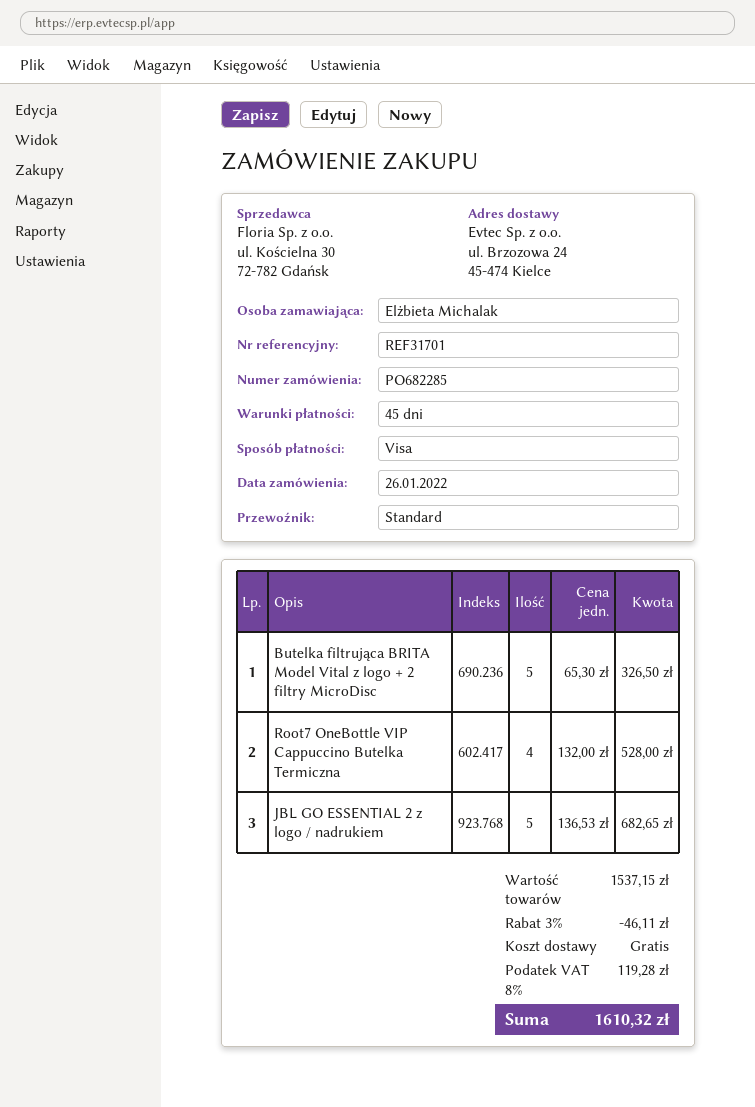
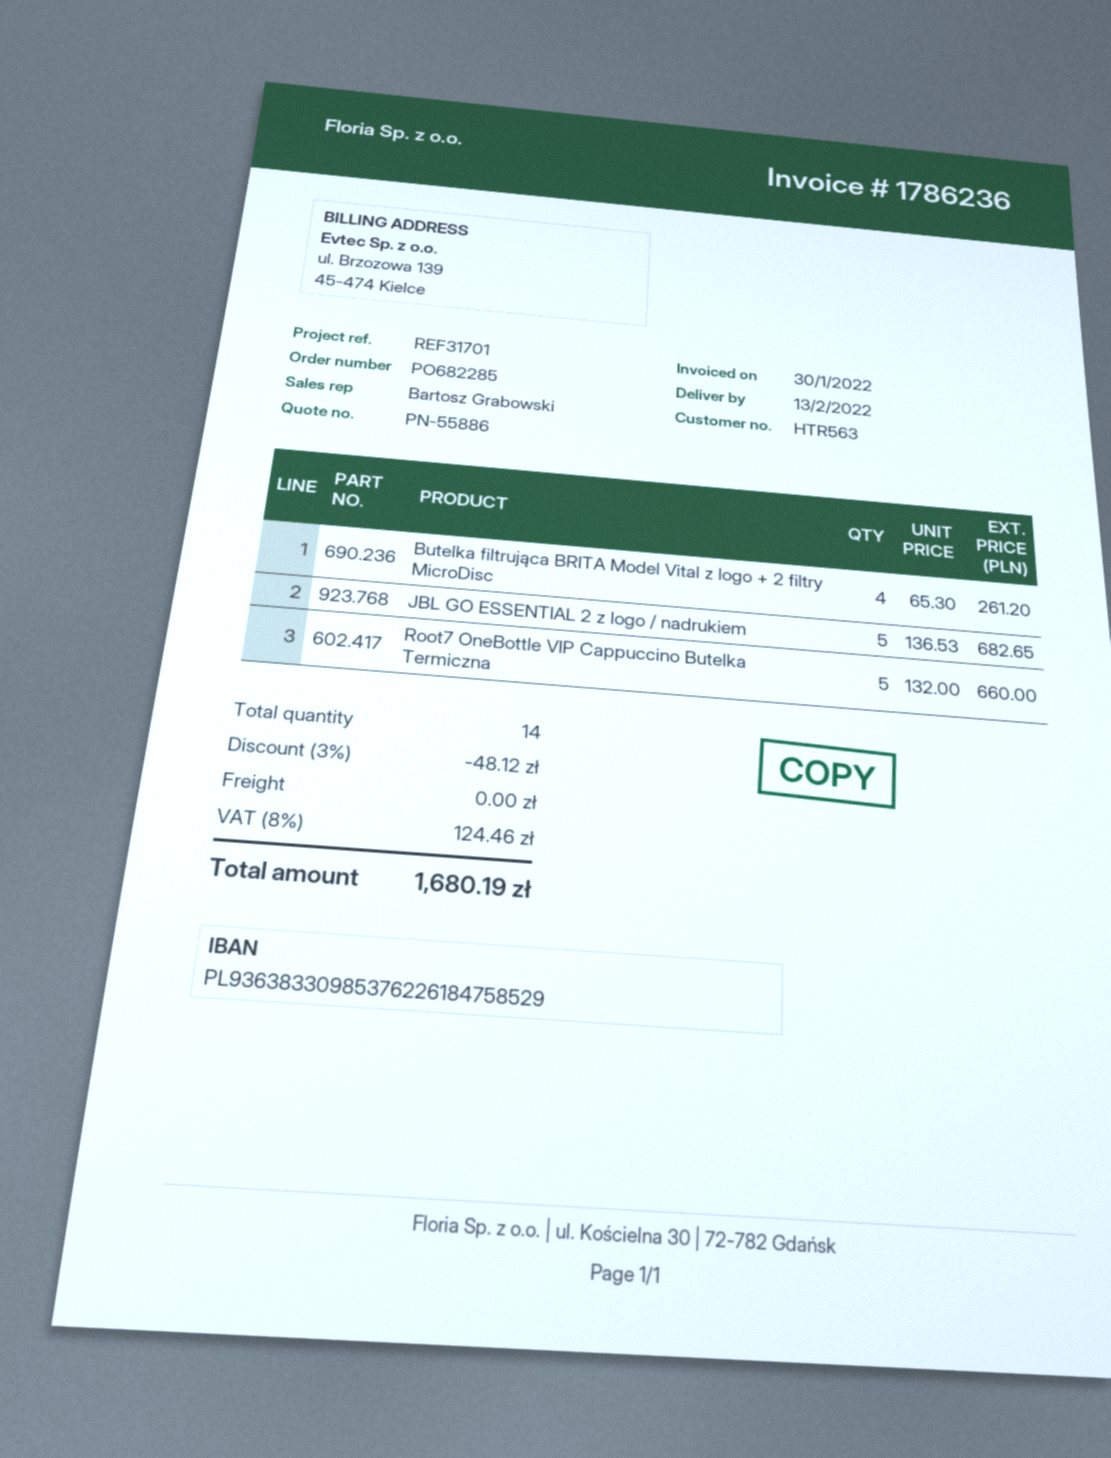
Butelka filtrująca BRITA Model Vital z logo + 2 filtry MicroDisc: 5 x 65.30 = 326.50 -> 4 x 65.30 = 261.20
Root7 OneBottle VIP Cappuccino Butelka Termiczna: 4 x 132.00 = 528.00 -> 5 x 132.00 = 660.00
discount: 3% = 46.11 -> 3% = 48.12
tax: 8% = 119.28 -> 8% = 124.46
total: 1610.32 -> 1680.19

